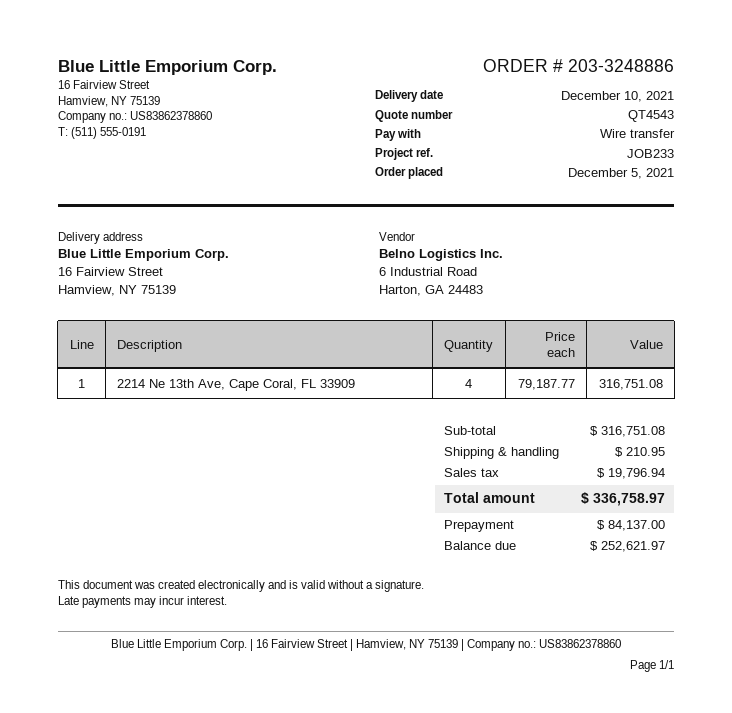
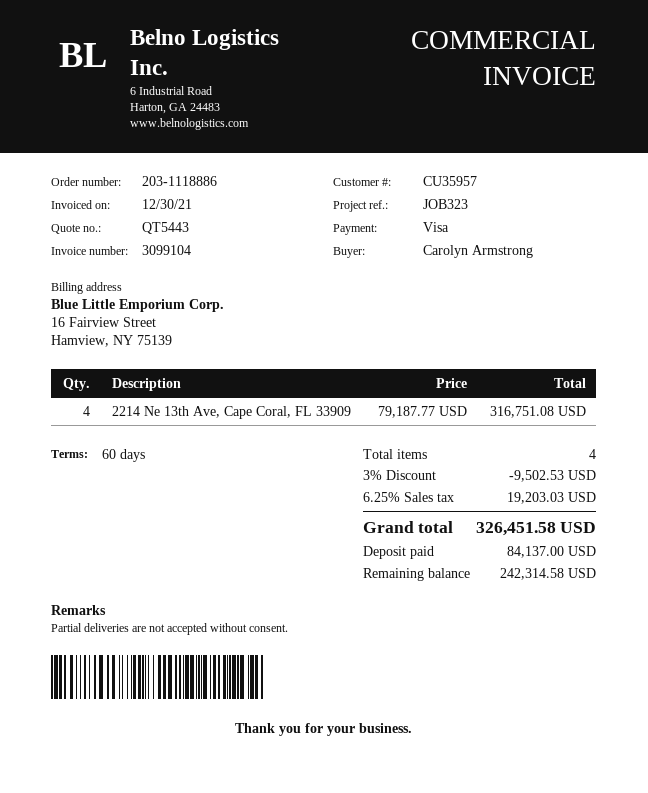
quote number: QT4543 -> QT5443
order number: 203-3248886 -> 203-1118886
reference: JOB233 -> JOB323
payment method: bank transfer -> Visa
discount: none -> 3% = 9502.53
shipping: 210.95 -> none
tax: 19796.94 -> 19203.03
total: 336758.97 -> 326451.58
balance: 252621.97 -> 242314.58

